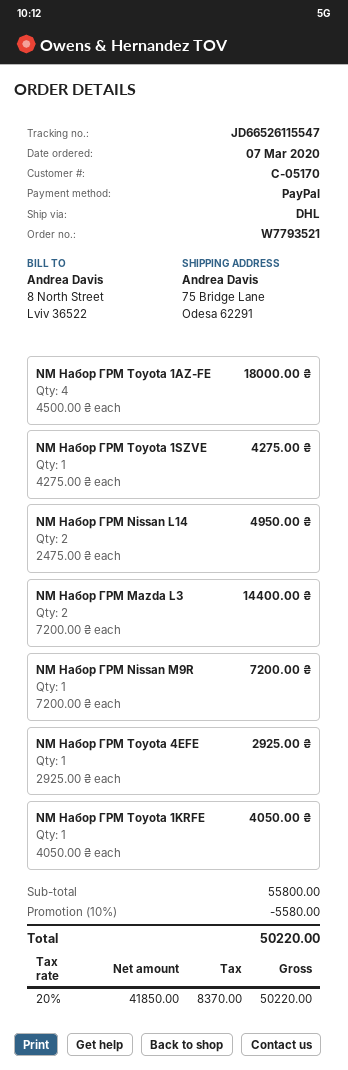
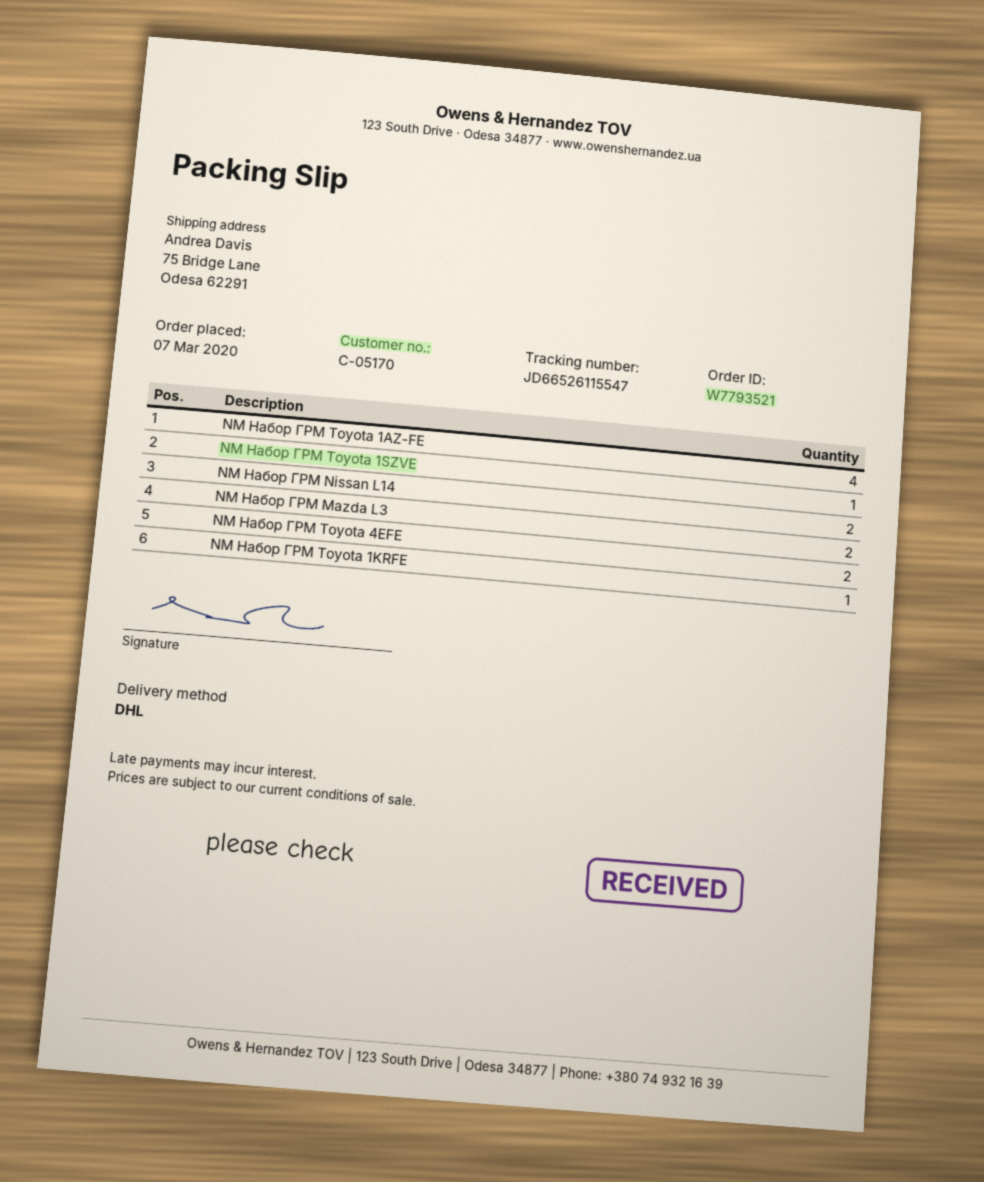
NM Набор ГРМ Nissan M9R: 1 -> none
NM Набор ГРМ Toyota 4EFE: 1 -> 2

